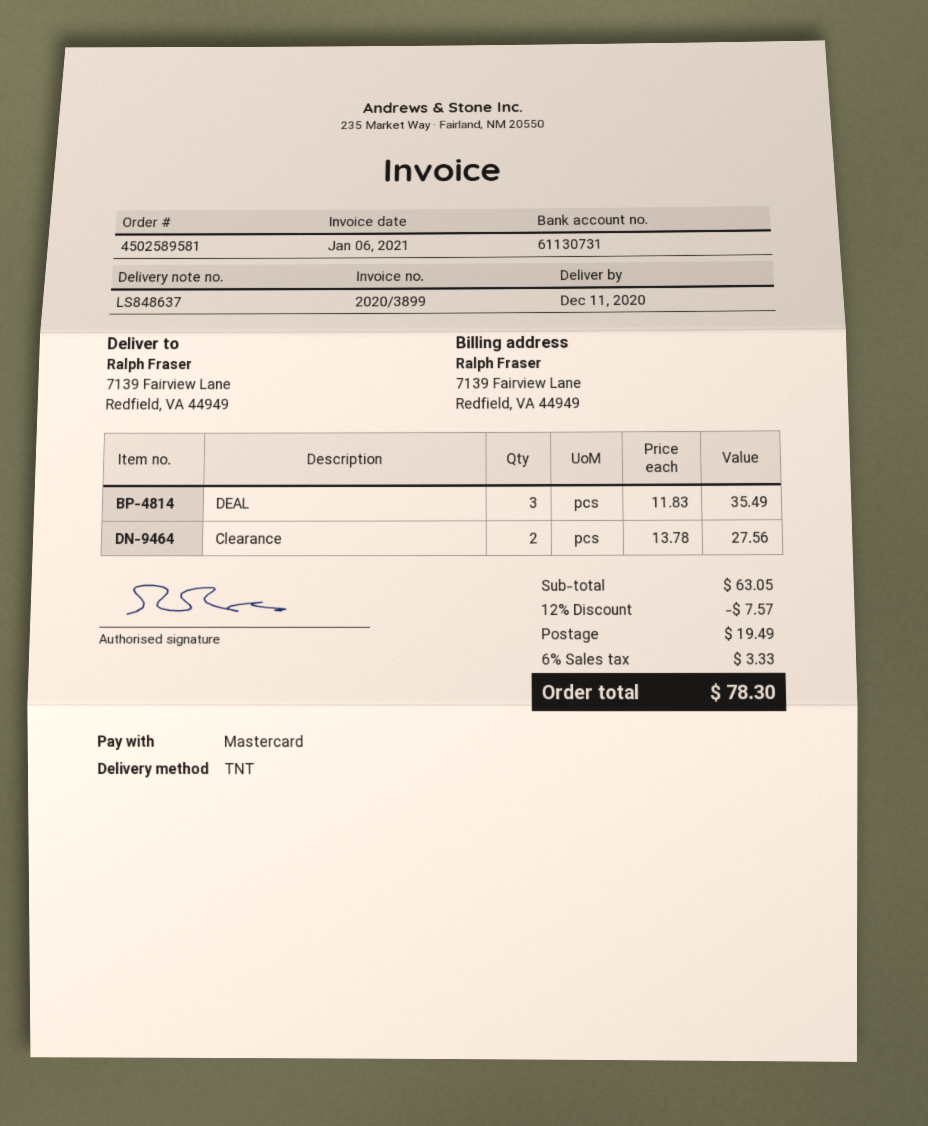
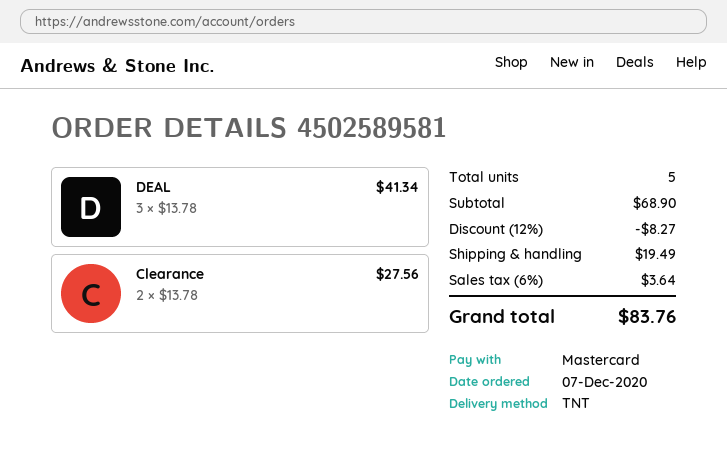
DEAL: 3 x 11.83 = 35.49 -> 3 x 13.78 = 41.34
subtotal: 63.05 -> 68.90
discount: 12% = 7.57 -> 12% = 8.27
tax: 6% = 3.33 -> 6% = 3.64
total: 78.30 -> 83.76

